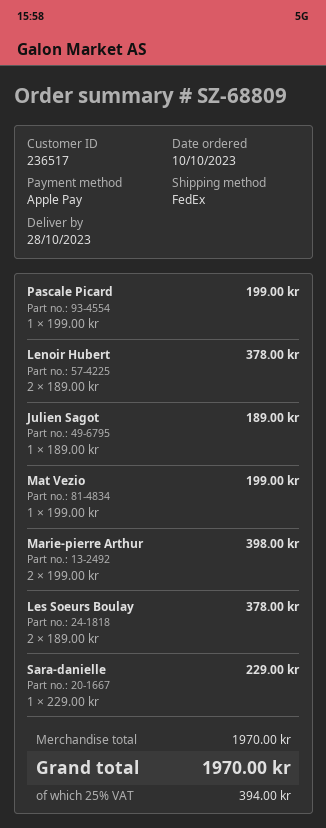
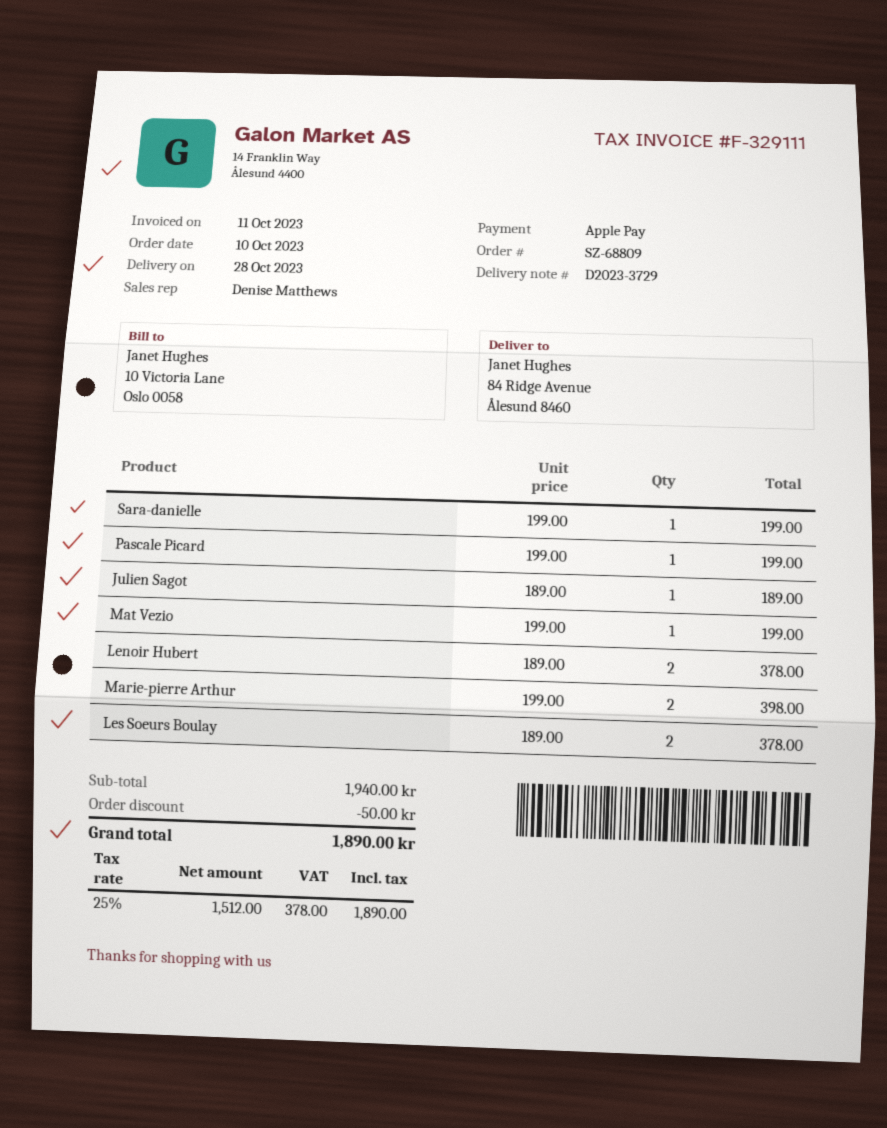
Sara-danielle: 1 x 229.00 = 229.00 -> 1 x 199.00 = 199.00
subtotal: 1970.00 -> 1940.00
discount: none -> 50.00
tax: 25% = 394.00 -> 25% = 378.00
total: 1970.00 -> 1890.00

